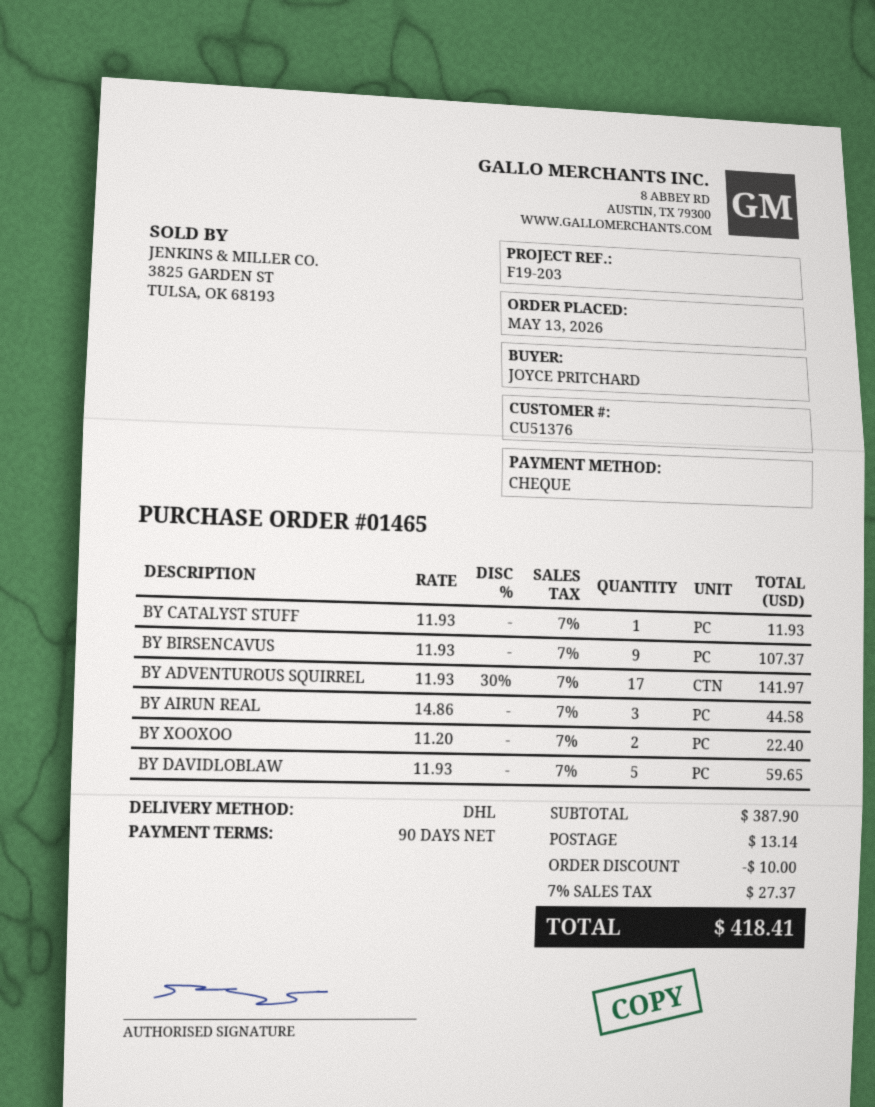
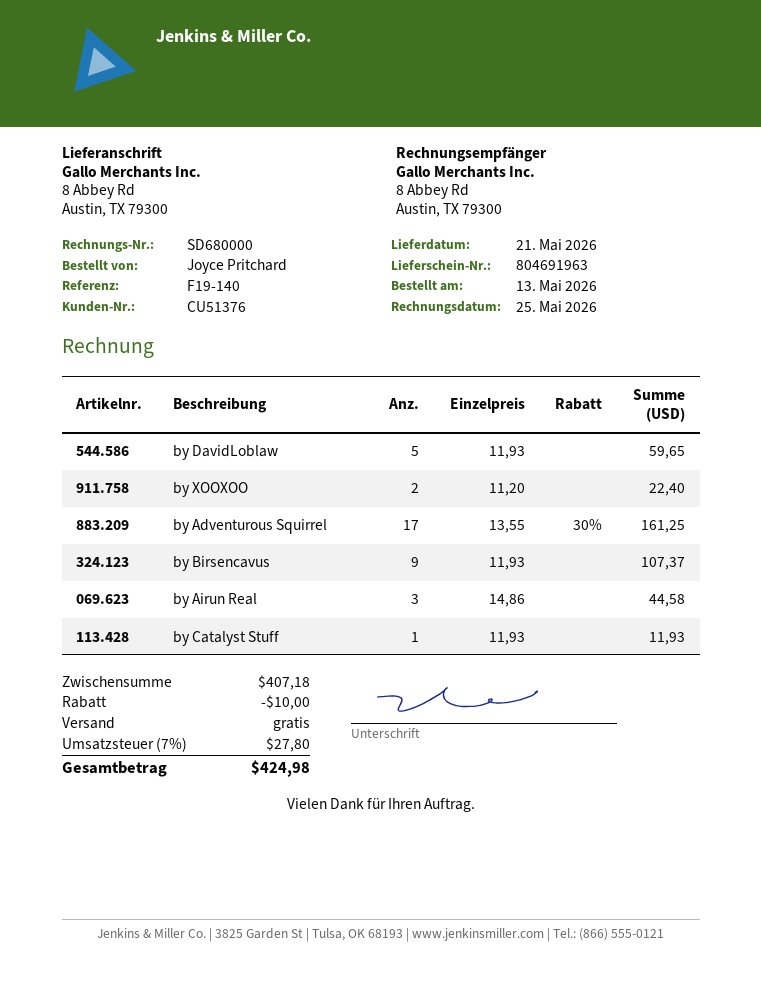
reference: F19-203 -> F19-140
BY ADVENTUROUS SQUIRREL: 17 x 11.93 - 30% = 141.97 -> 17 x 13.55 - 30% = 161.25
subtotal: 387.90 -> 407.18
shipping: 13.14 -> 0.00
tax: 7% = 27.37 -> 7% = 27.80
total: 418.41 -> 424.98

